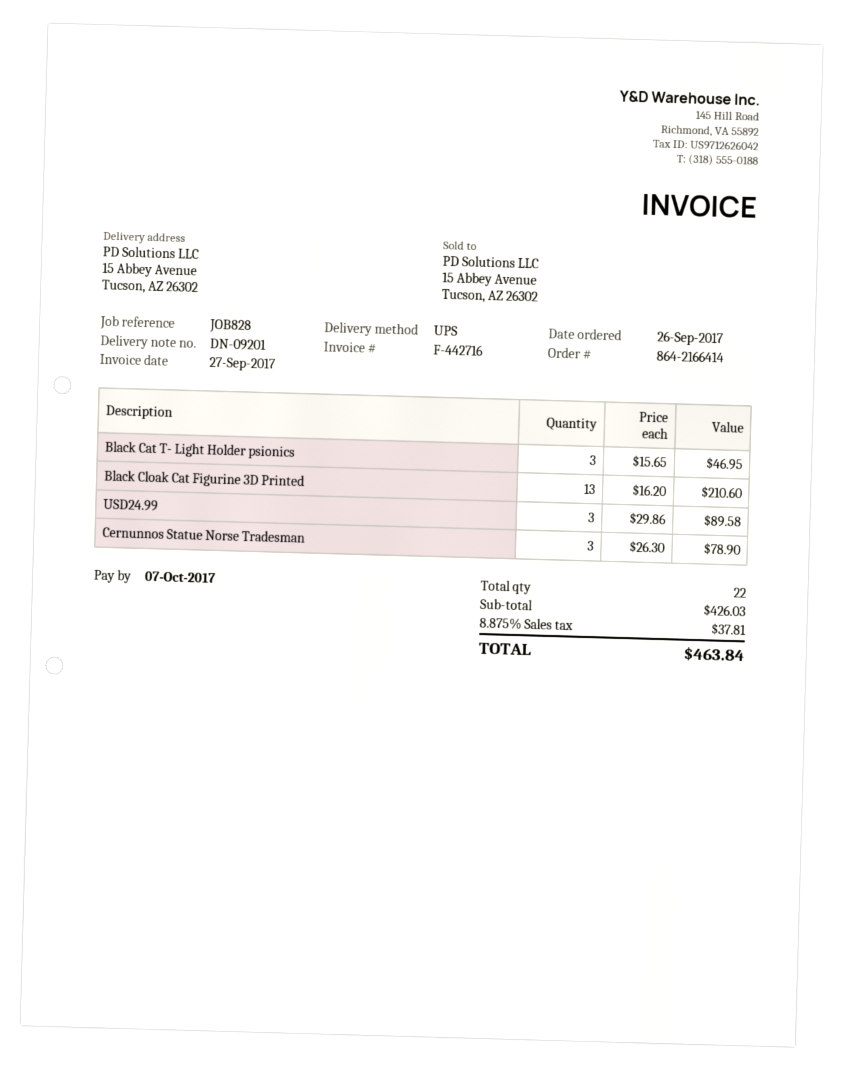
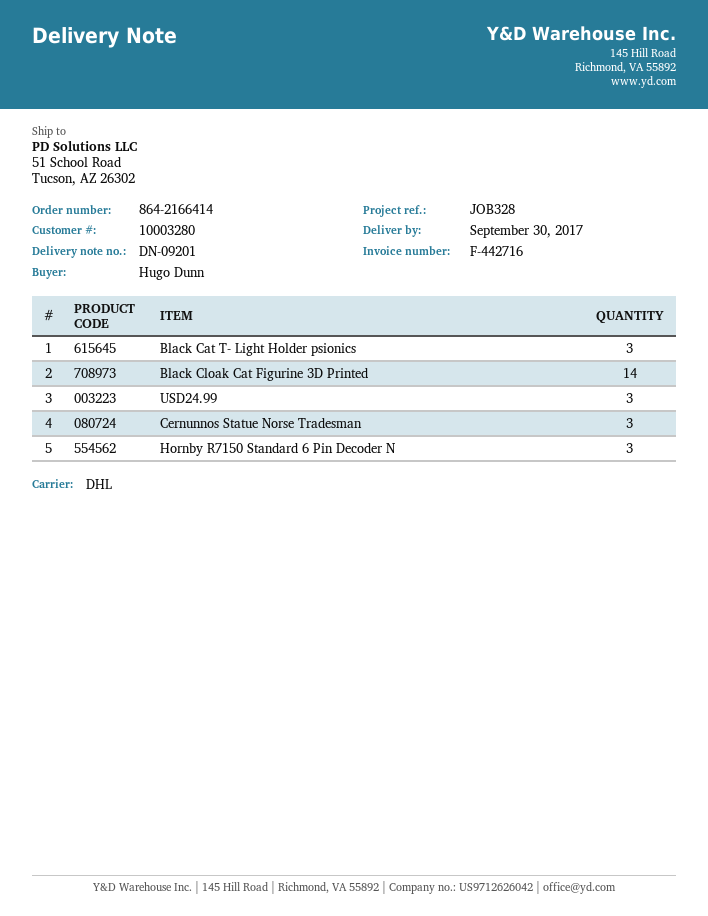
reference: JOB828 -> JOB328
shipping method: UPS -> DHL
ship to: 15 Abbey Avenue, Tucson, AZ 26302 -> 51 School Road, Tucson, AZ 26302
Black Cloak Cat Figurine 3D Printed: 13 -> 14
Hornby R7150 Standard 6 Pin Decoder N: none -> 3

